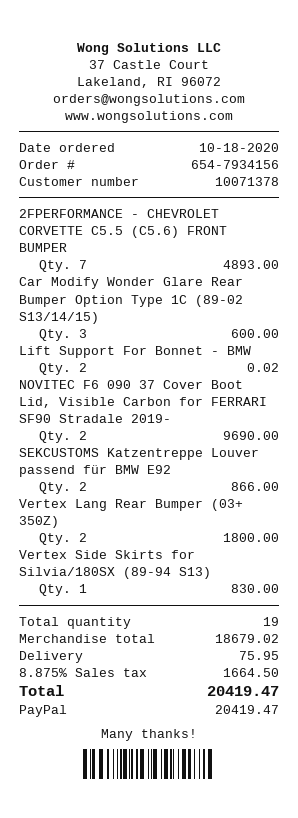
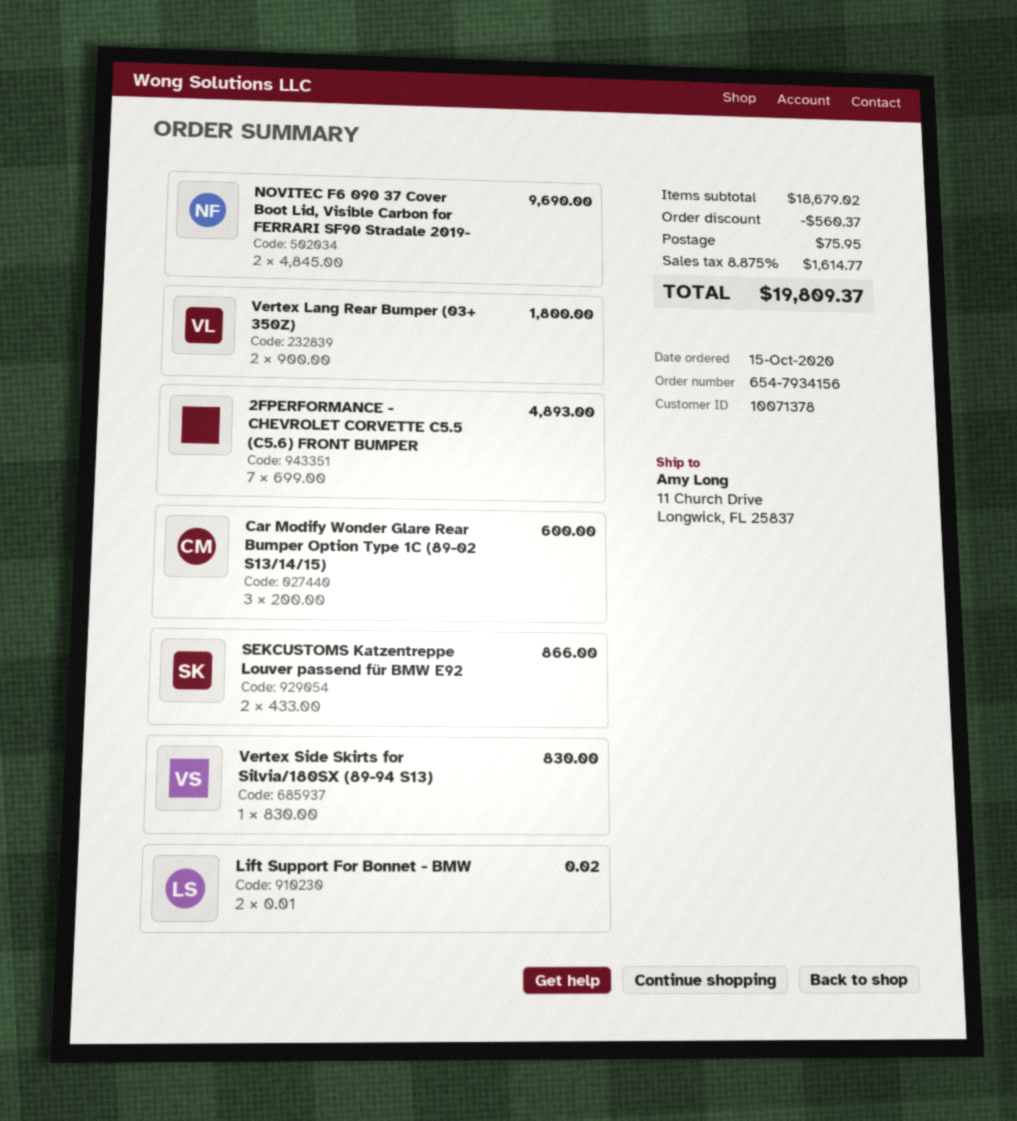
order date: 2020-10-18 -> 2020-10-15
discount: none -> 560.37
tax: 8.875% = 1664.50 -> 8.875% = 1614.77
total: 20419.47 -> 19809.37

